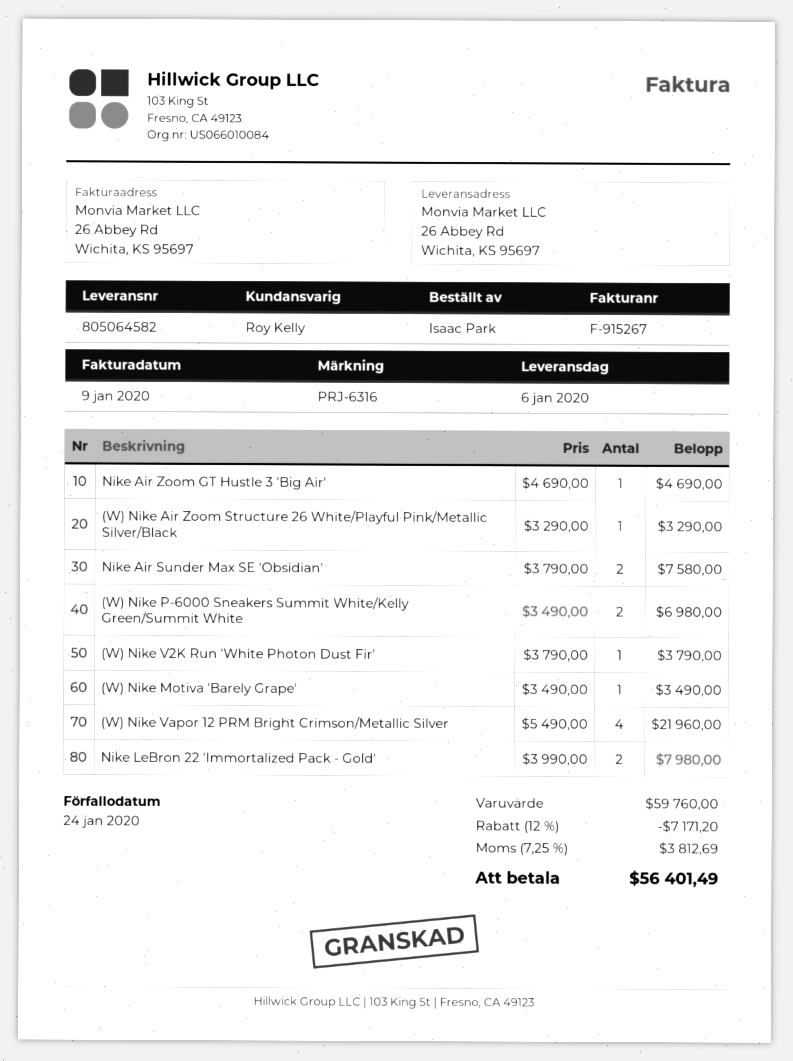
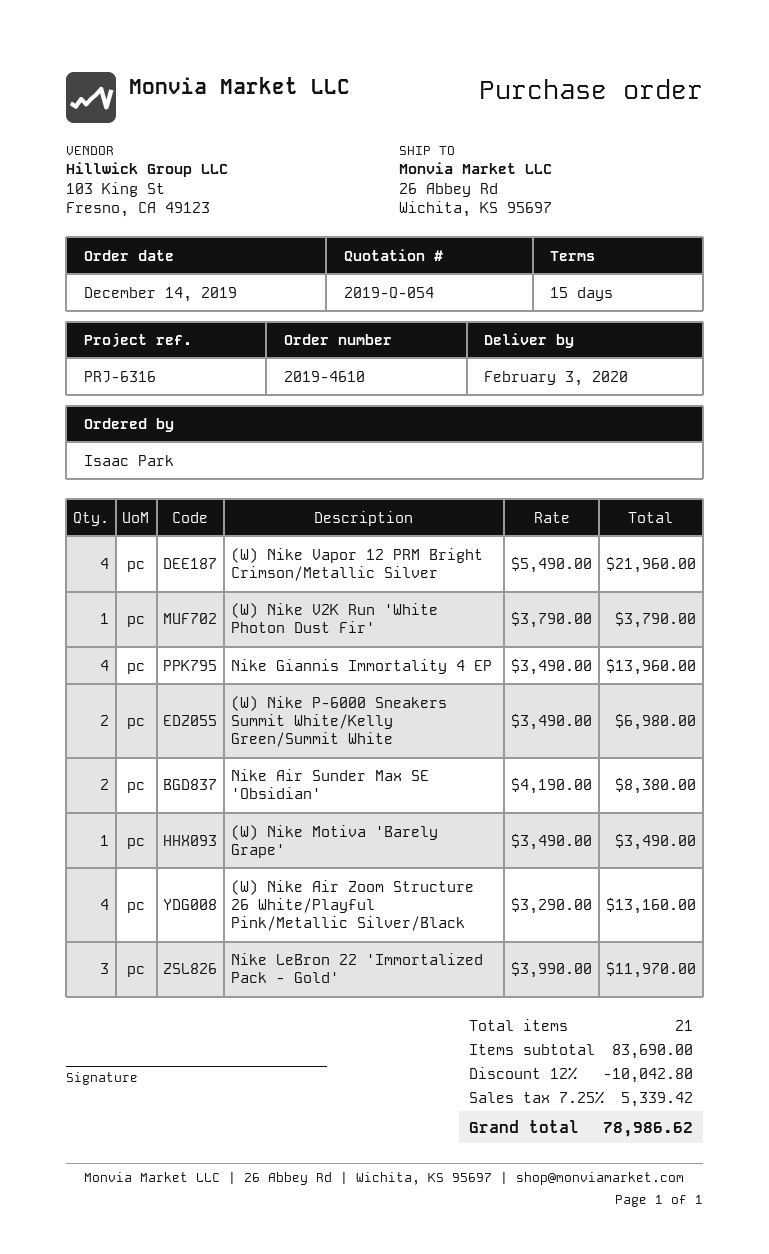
delivery date: 2020-01-06 -> 2020-02-03
Nike Air Zoom GT Hustle 3 'Big Air': 1 x 4690.00 = 4690.00 -> none
(W) Nike Air Zoom Structure 26 White/Playful Pink/Metallic Silver/Black: 1 x 3290.00 = 3290.00 -> 4 x 3290.00 = 13160.00
Nike Air Sunder Max SE 'Obsidian': 2 x 3790.00 = 7580.00 -> 2 x 4190.00 = 8380.00
Nike LeBron 22 'Immortalized Pack - Gold': 2 x 3990.00 = 7980.00 -> 3 x 3990.00 = 11970.00
Nike Giannis Immortality 4 EP: none -> 4 x 3490.00 = 13960.00
subtotal: 59760.00 -> 83690.00
discount: 12% = 7171.20 -> 12% = 10042.80
tax: 7.25% = 3812.69 -> 7.25% = 5339.42
total: 56401.49 -> 78986.62

